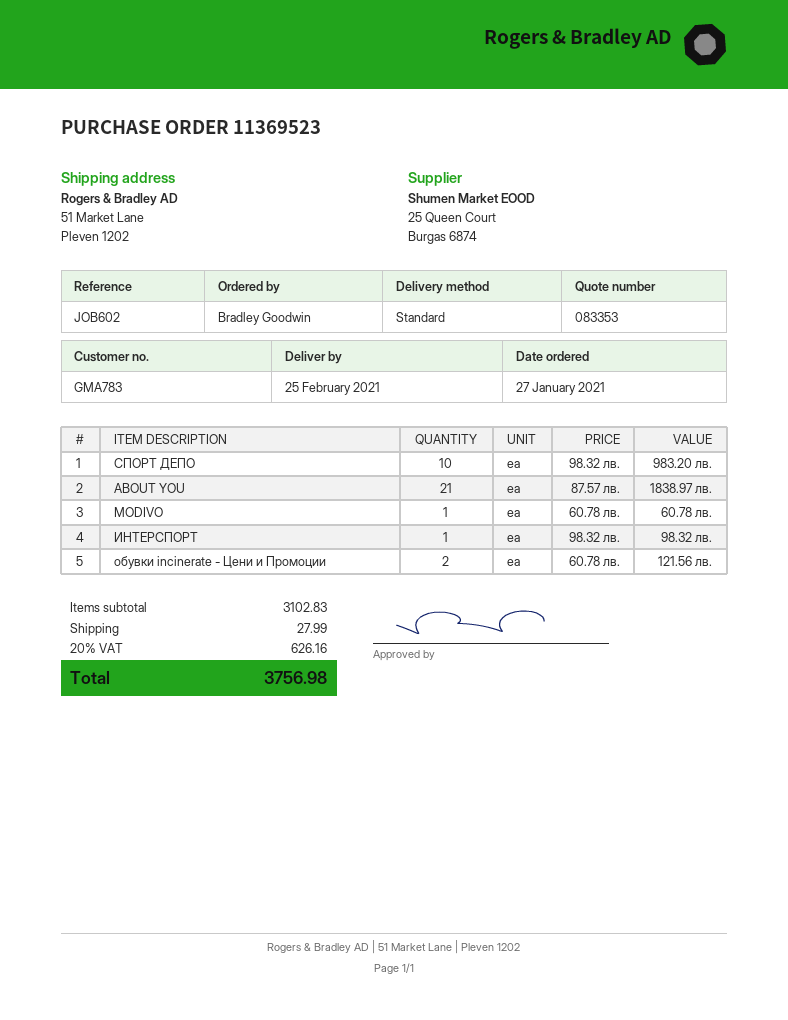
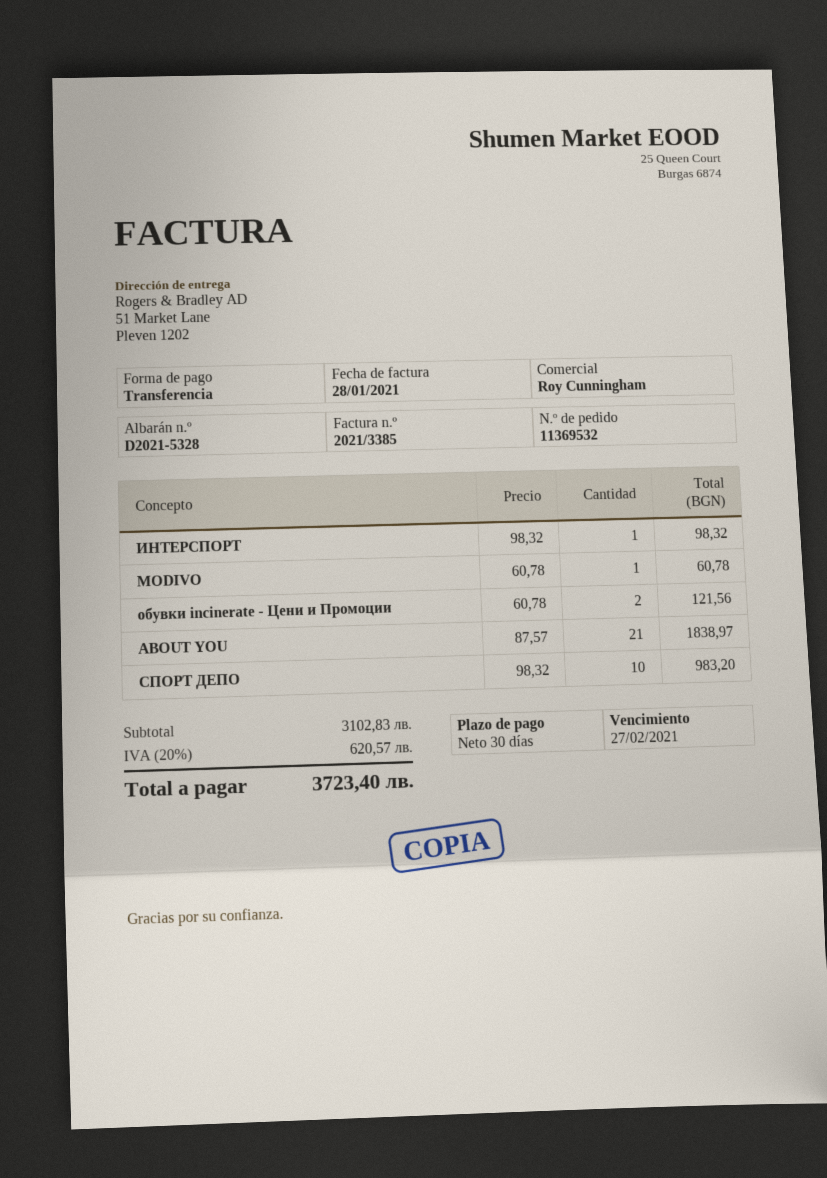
order number: 11369523 -> 11369532
shipping: 27.99 -> none
tax: 20% = 626.16 -> 20% = 620.57
total: 3756.98 -> 3723.40

